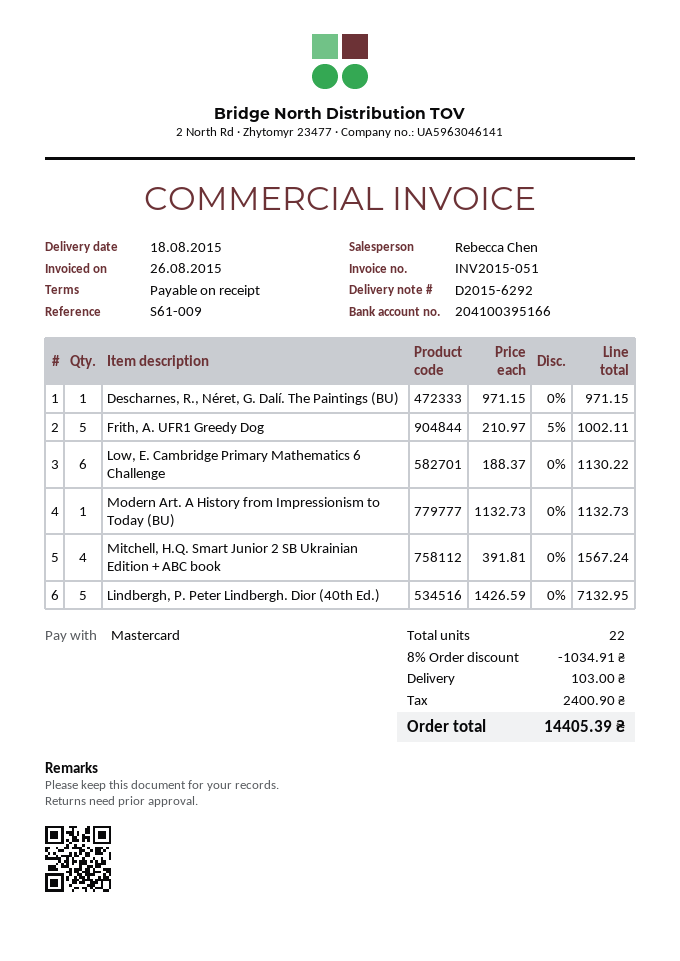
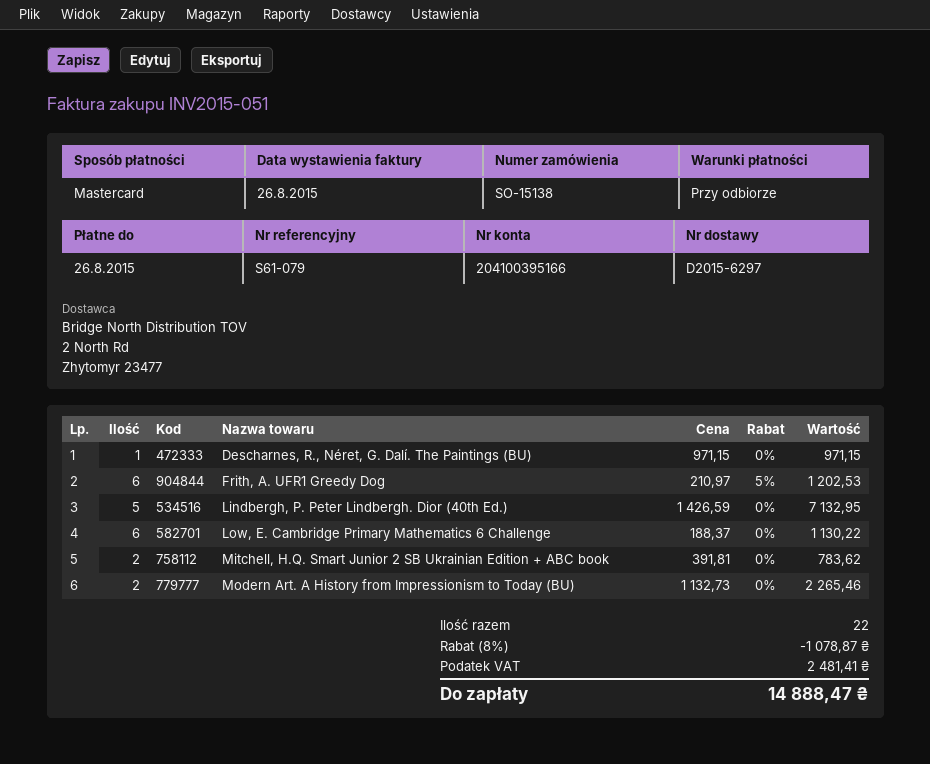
delivery note number: D2015-6292 -> D2015-6297
reference: S61-009 -> S61-079
Frith, A. UFR1 Greedy Dog: 5 x 210.97 - 5% = 1002.11 -> 6 x 210.97 - 5% = 1202.53
Modern Art. A History from Impressionism to Today (BU): 1 x 1132.73 = 1132.73 -> 2 x 1132.73 = 2265.46
Mitchell, H.Q. Smart Junior 2 SB Ukrainian Edition + ABC book: 4 x 391.81 = 1567.24 -> 2 x 391.81 = 783.62
discount: 8% = 1034.91 -> 8% = 1078.87
shipping: 103.00 -> none
tax: 2400.90 -> 2481.41
total: 14405.39 -> 14888.47

